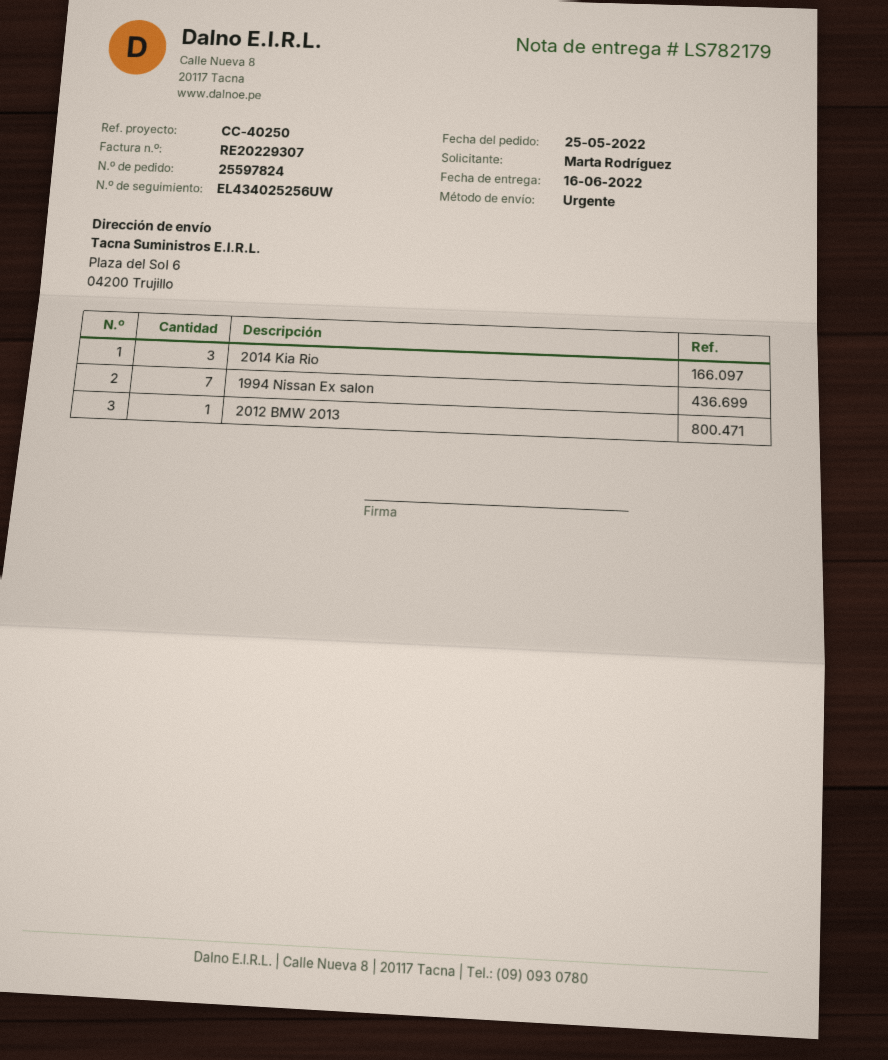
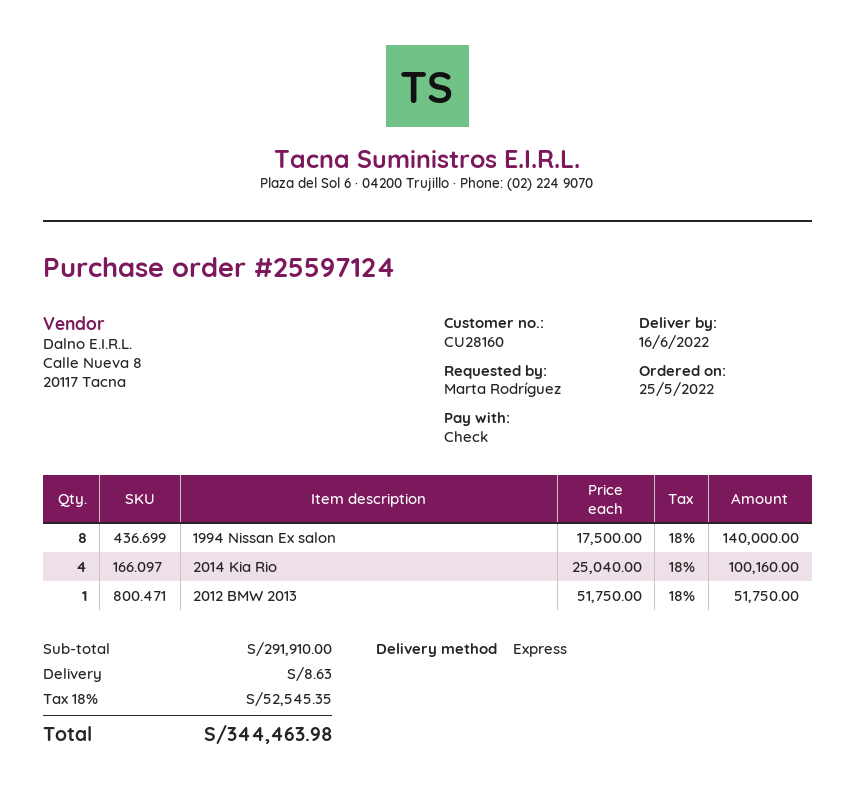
order number: 25597824 -> 25597124
2014 Kia Rio: 3 -> 4
1994 Nissan Ex salon: 7 -> 8

